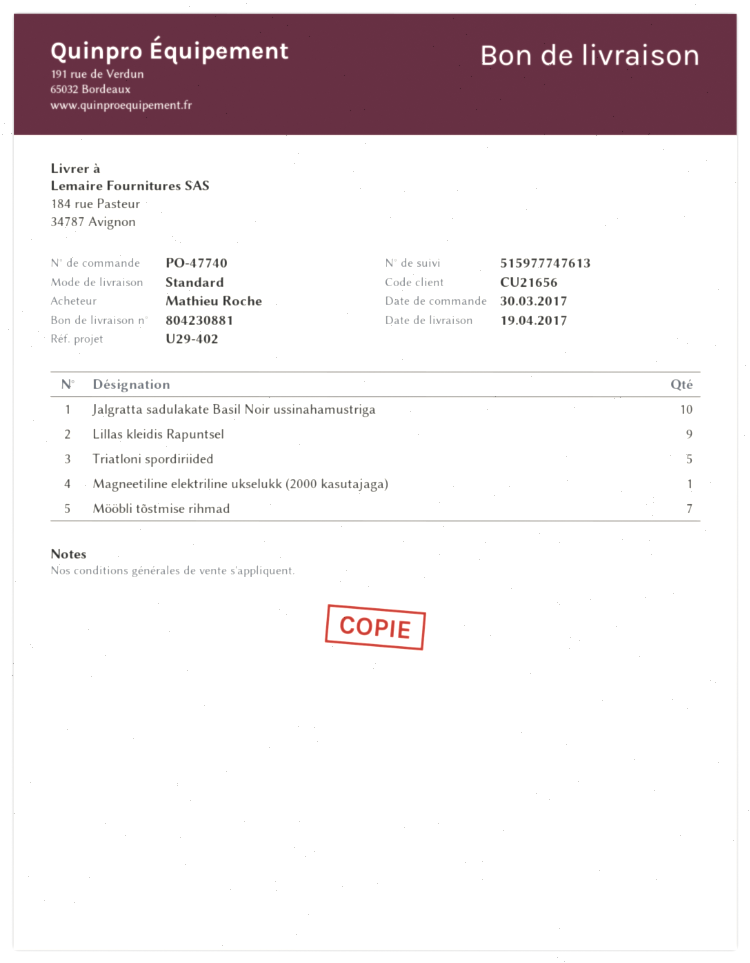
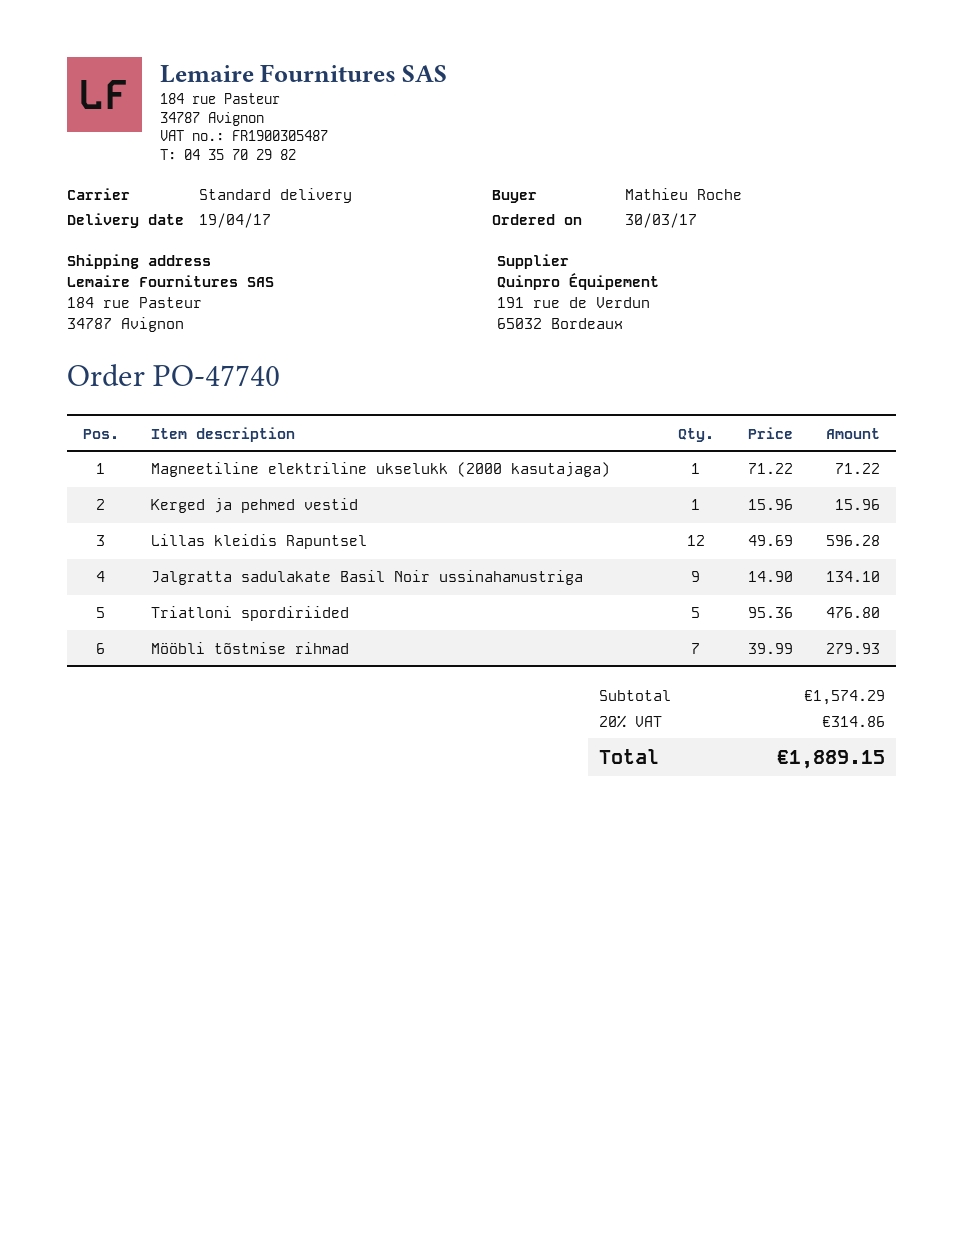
Jalgratta sadulakate Basil Noir ussinahamustriga: 10 -> 9
Lillas kleidis Rapuntsel: 9 -> 12
Kerged ja pehmed vestid: none -> 1

